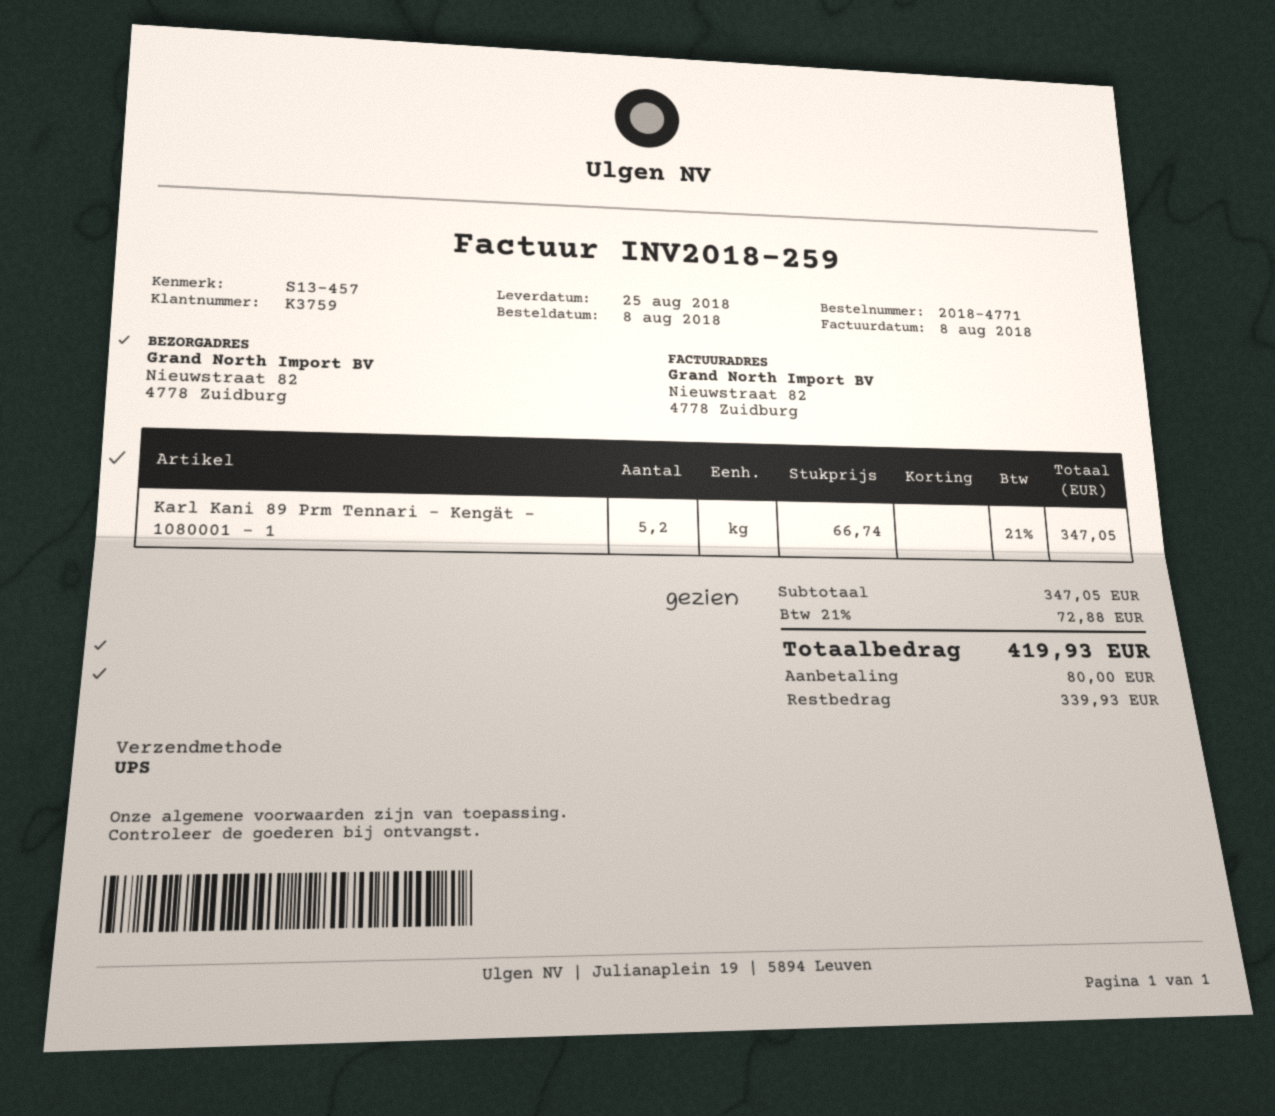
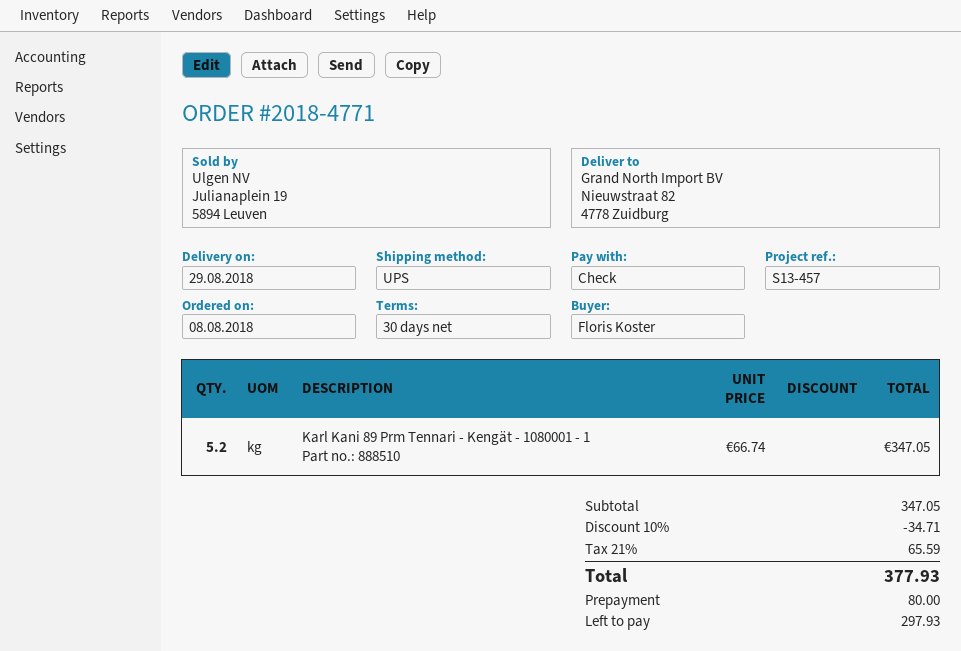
delivery date: 2018-08-25 -> 2018-08-29
discount: none -> 10% = 34.71
tax: 21% = 72.88 -> 21% = 65.59
total: 419.93 -> 377.93
balance: 339.93 -> 297.93

